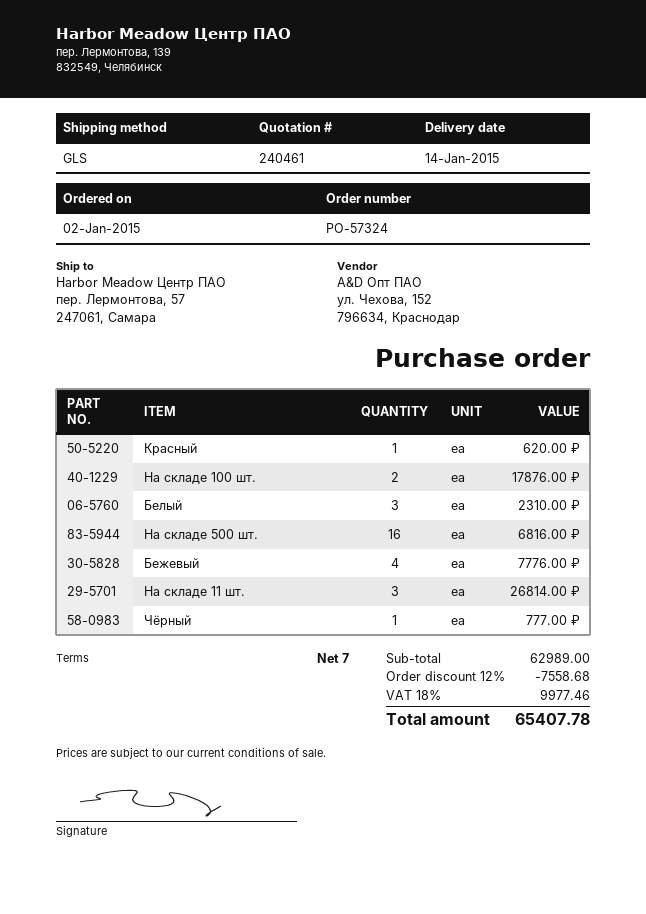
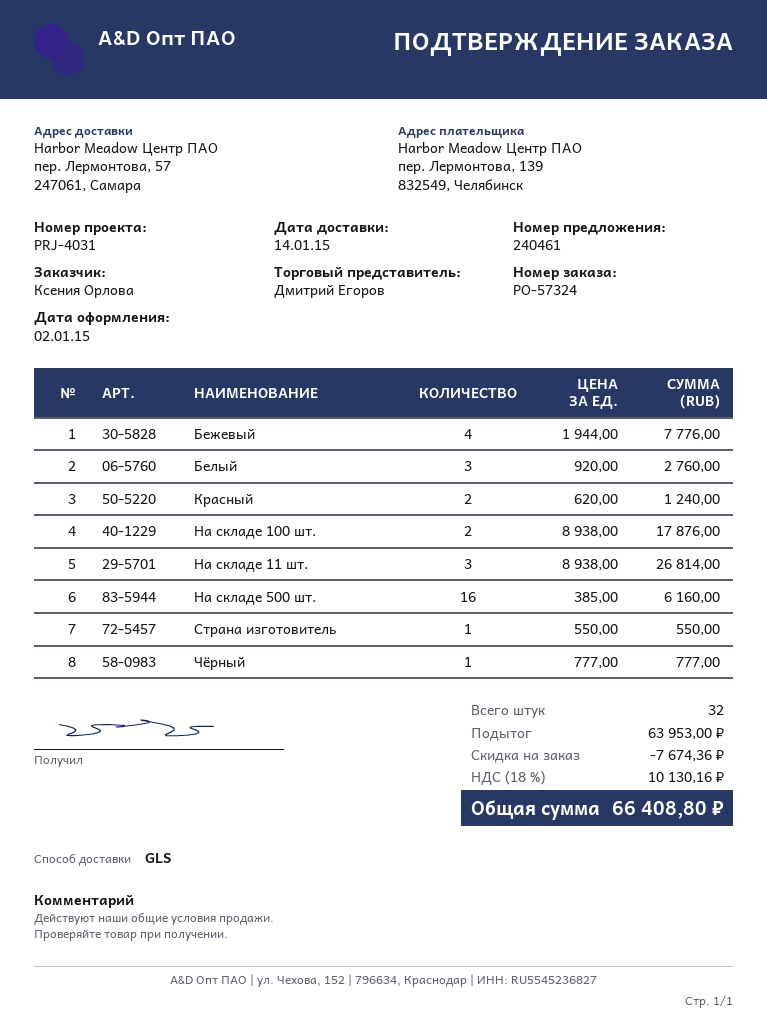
Красный: 1 for 620.00 -> 2 for 1240.00
Белый: 3 for 2310.00 -> 3 for 2760.00
На складе 500 шт.: 16 for 6816.00 -> 16 for 6160.00
Страна изготовитель: none -> 1 for 550.00
subtotal: 62989.00 -> 63953.00
discount: 7558.68 -> 7674.36
tax: 18% = 9977.46 -> 18% = 10130.16
total: 65407.78 -> 66408.80

